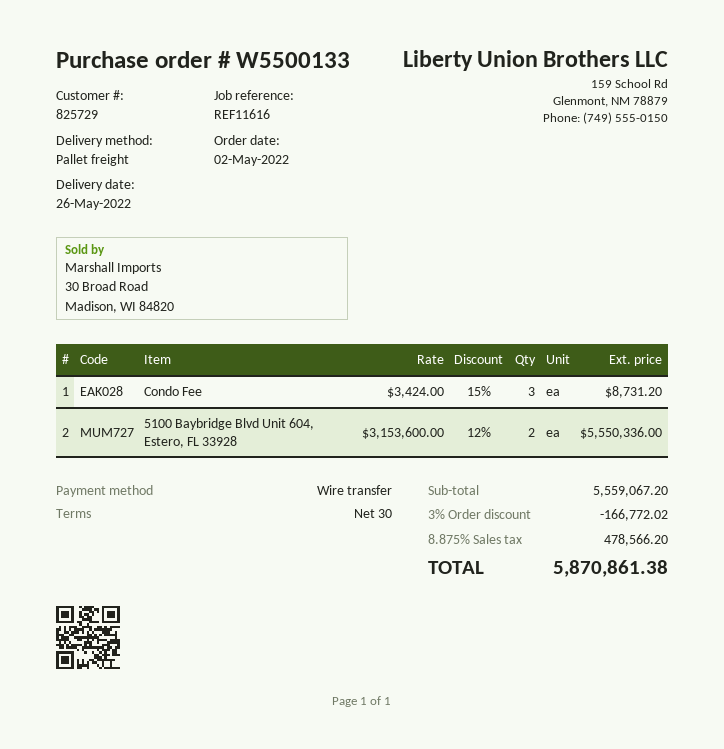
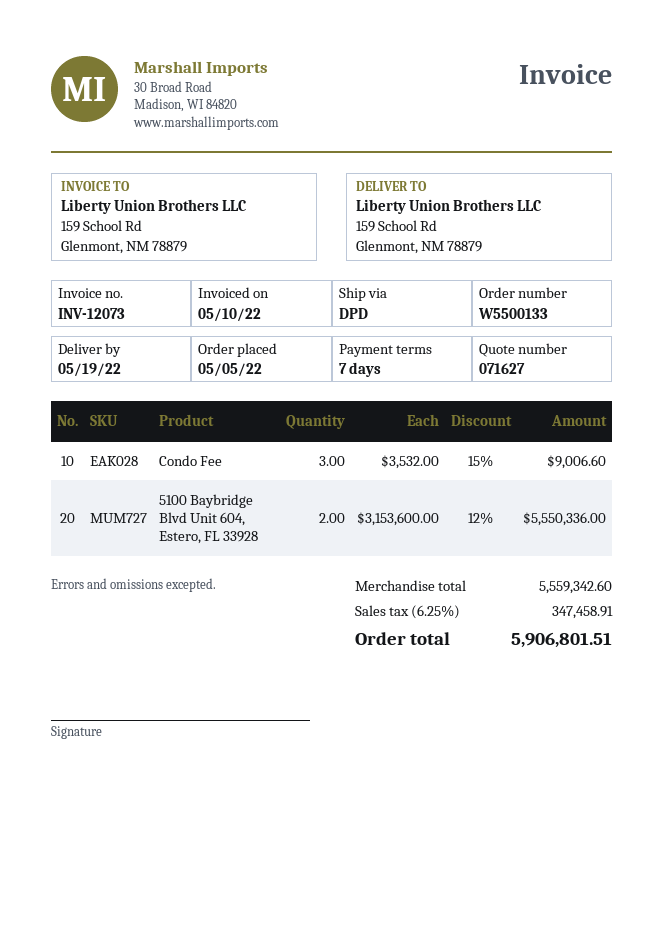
order date: 2022-05-02 -> 2022-05-05
delivery date: 2022-05-26 -> 2022-05-19
payment terms: 30 days -> 7 days
shipping method: pallet freight -> DPD
Condo Fee: 3 x 3424.00 - 15% = 8731.20 -> 3 x 3532.00 - 15% = 9006.60
subtotal: 5559067.20 -> 5559342.60
discount: 3% = 166772.02 -> none
tax: 8.875% = 478566.20 -> 6.25% = 347458.91
total: 5870861.38 -> 5906801.51

